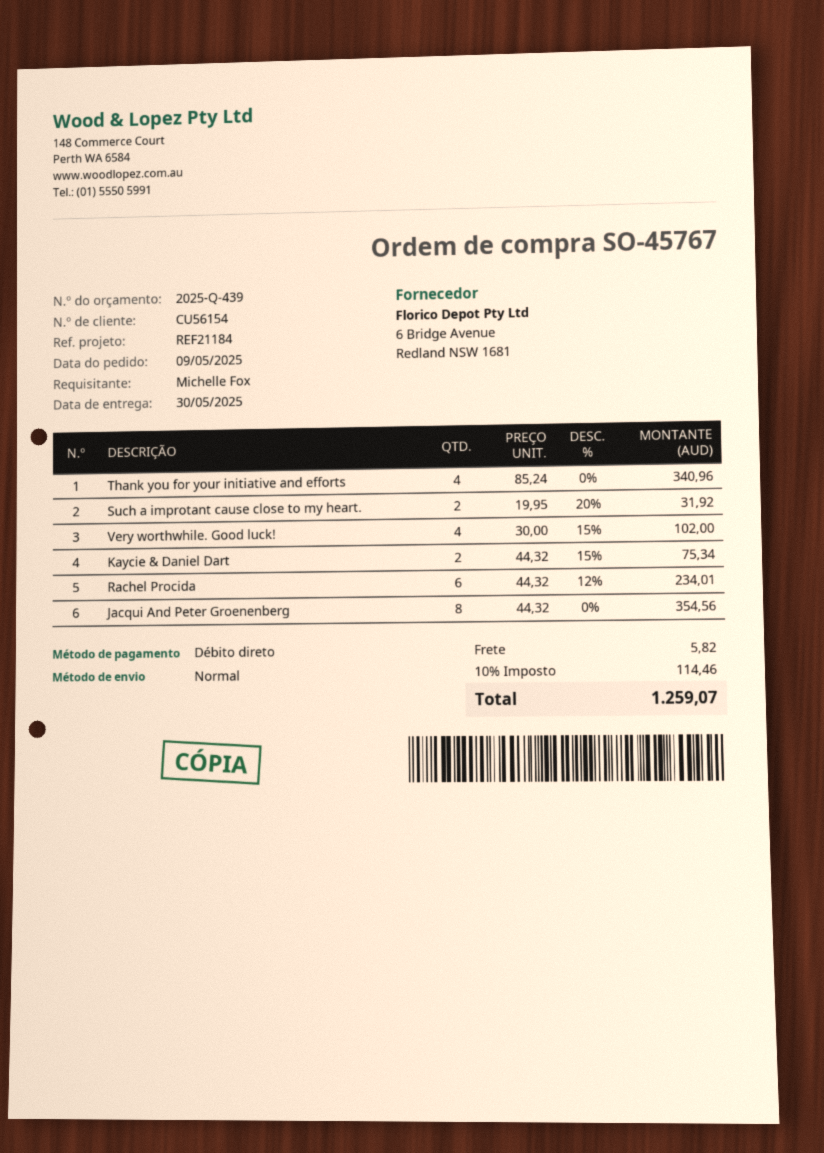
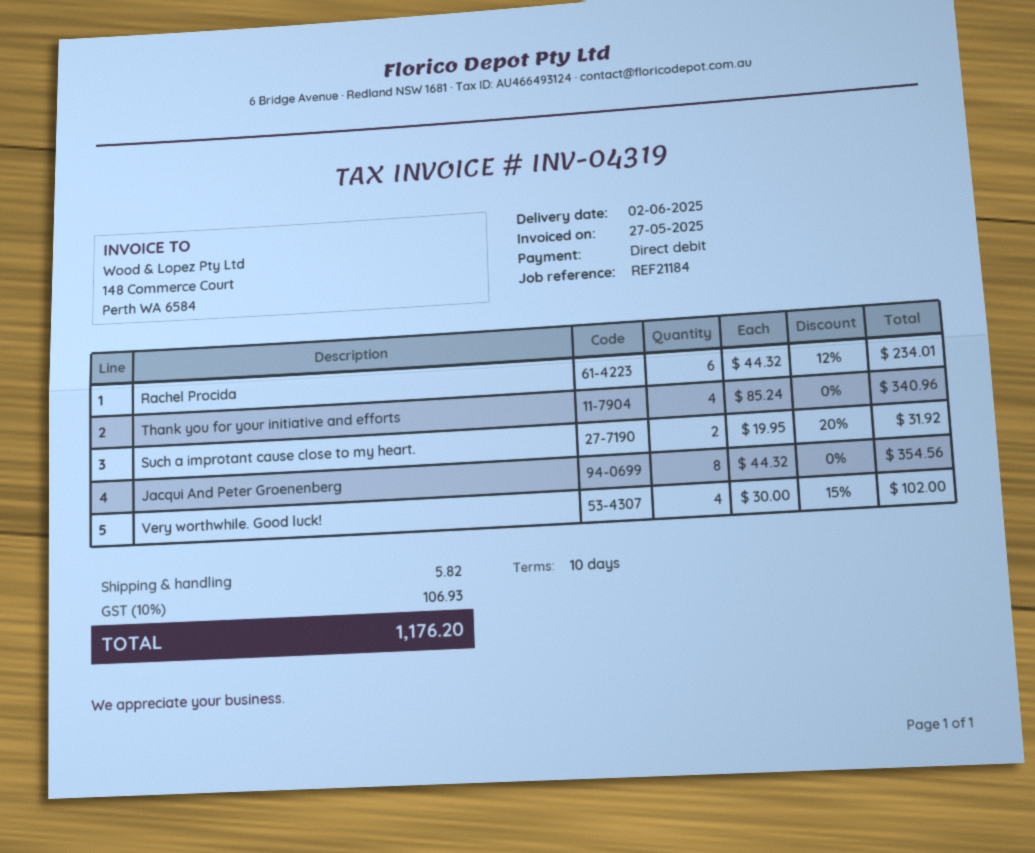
delivery date: 2025-05-30 -> 2025-06-02
Kaycie & Daniel Dart: 2 x 44.32 - 15% = 75.34 -> none
tax: 10% = 114.46 -> 10% = 106.93
total: 1259.07 -> 1176.20

